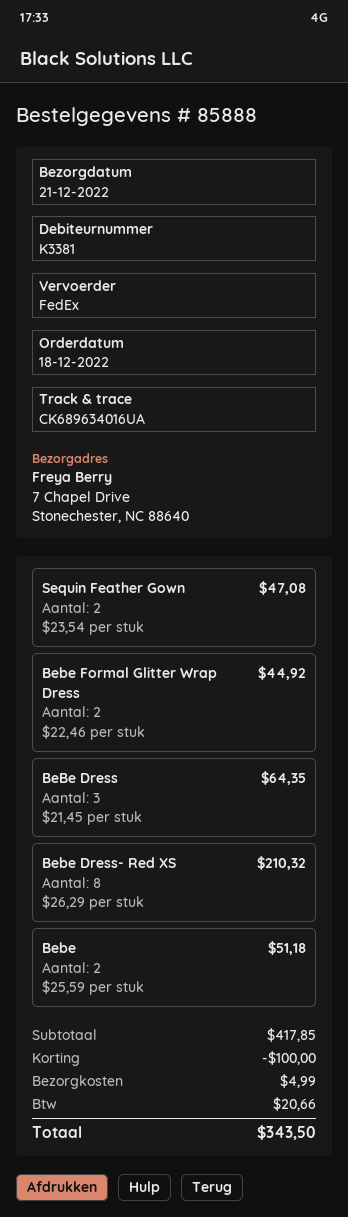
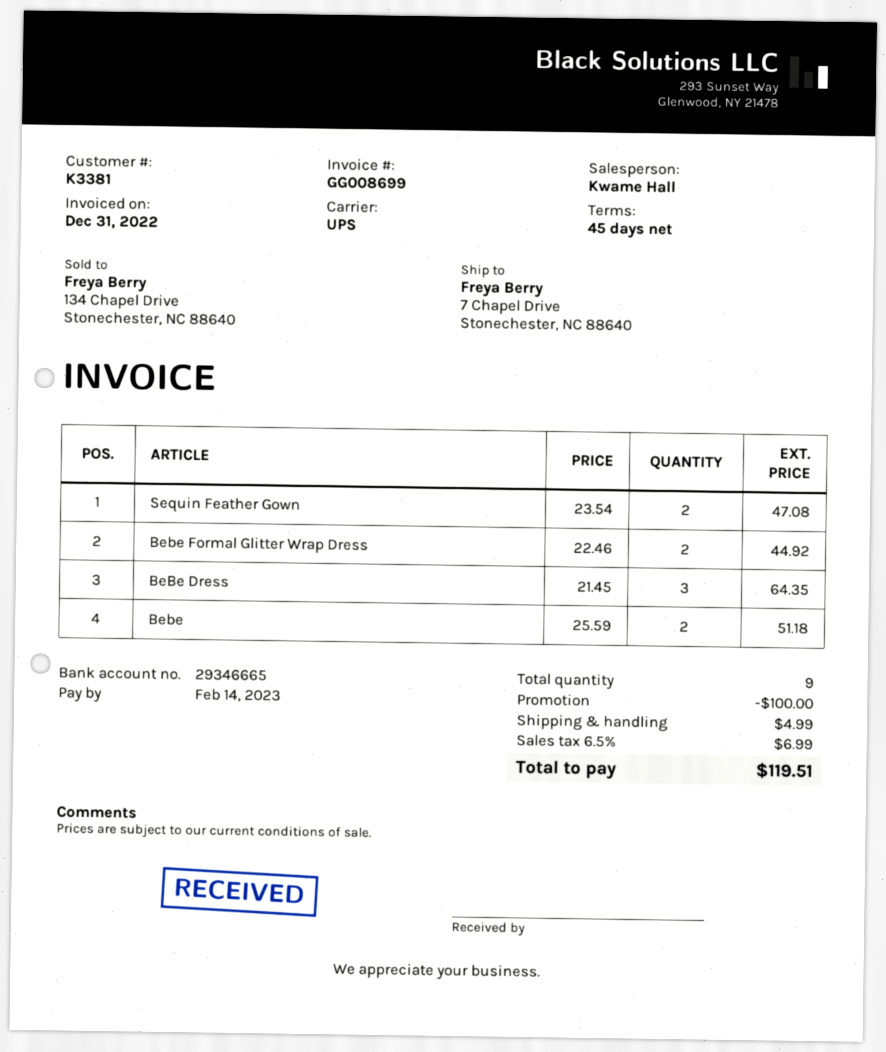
shipping method: FedEx -> UPS
Bebe Dress- Red XS: 8 x 26.29 = 210.32 -> none
tax: 20.66 -> 6.99
total: 343.50 -> 119.51

